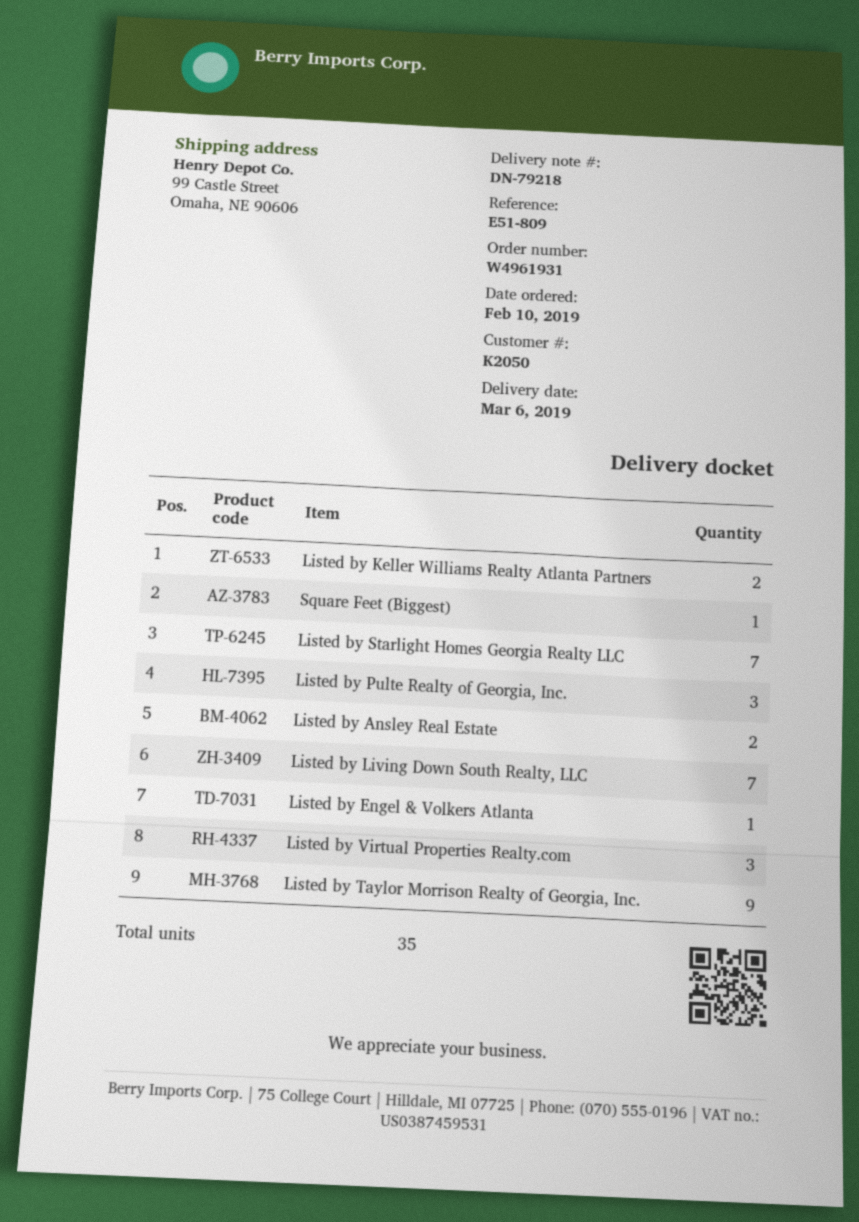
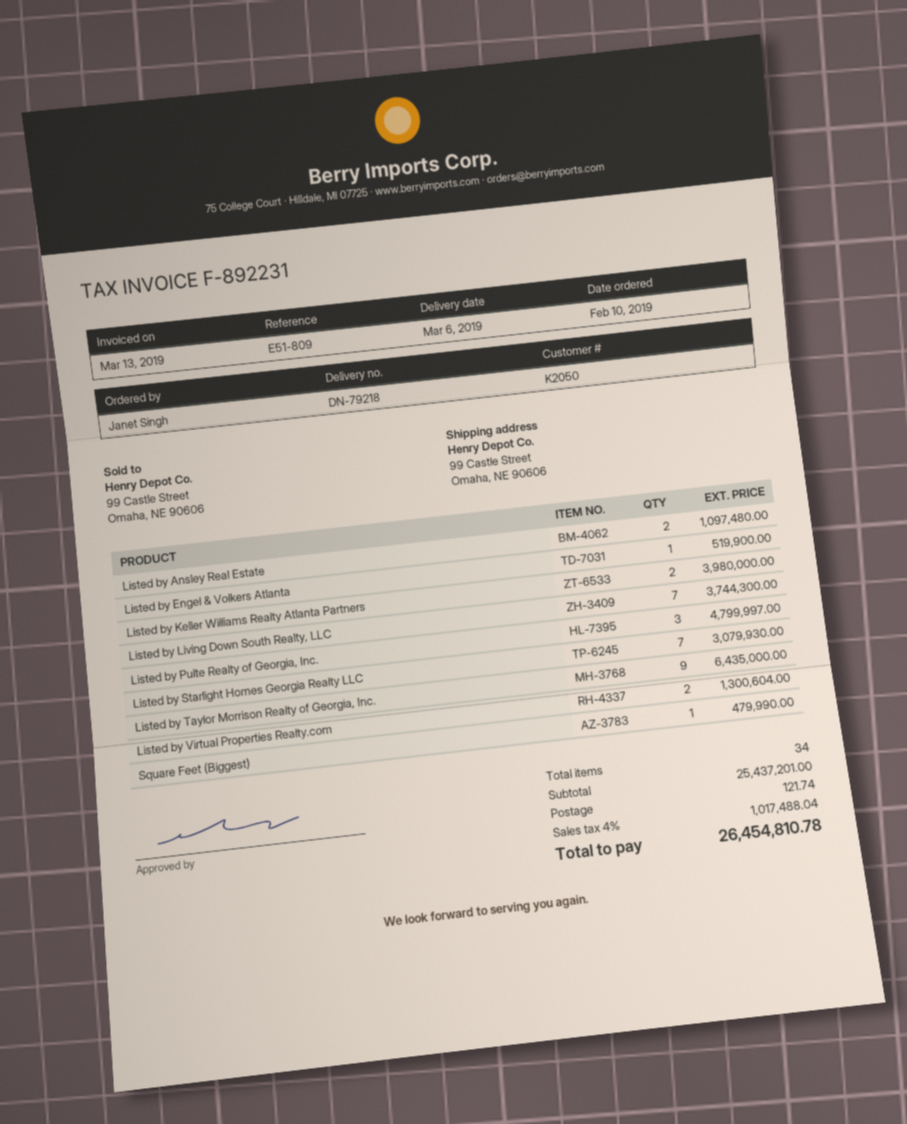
Listed by Virtual Properties Realty.com: 3 -> 2
total quantity: 35 -> 34

